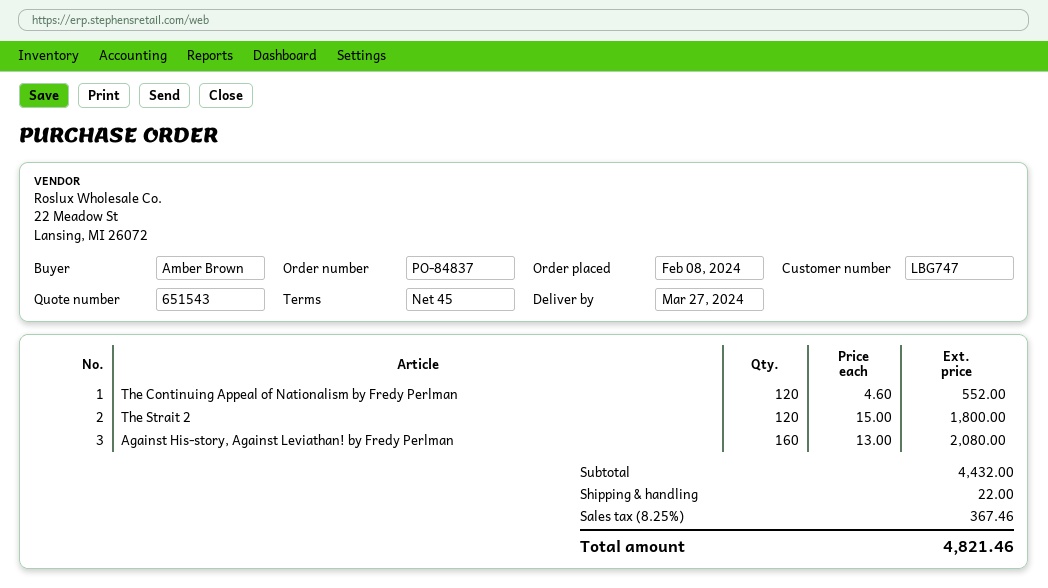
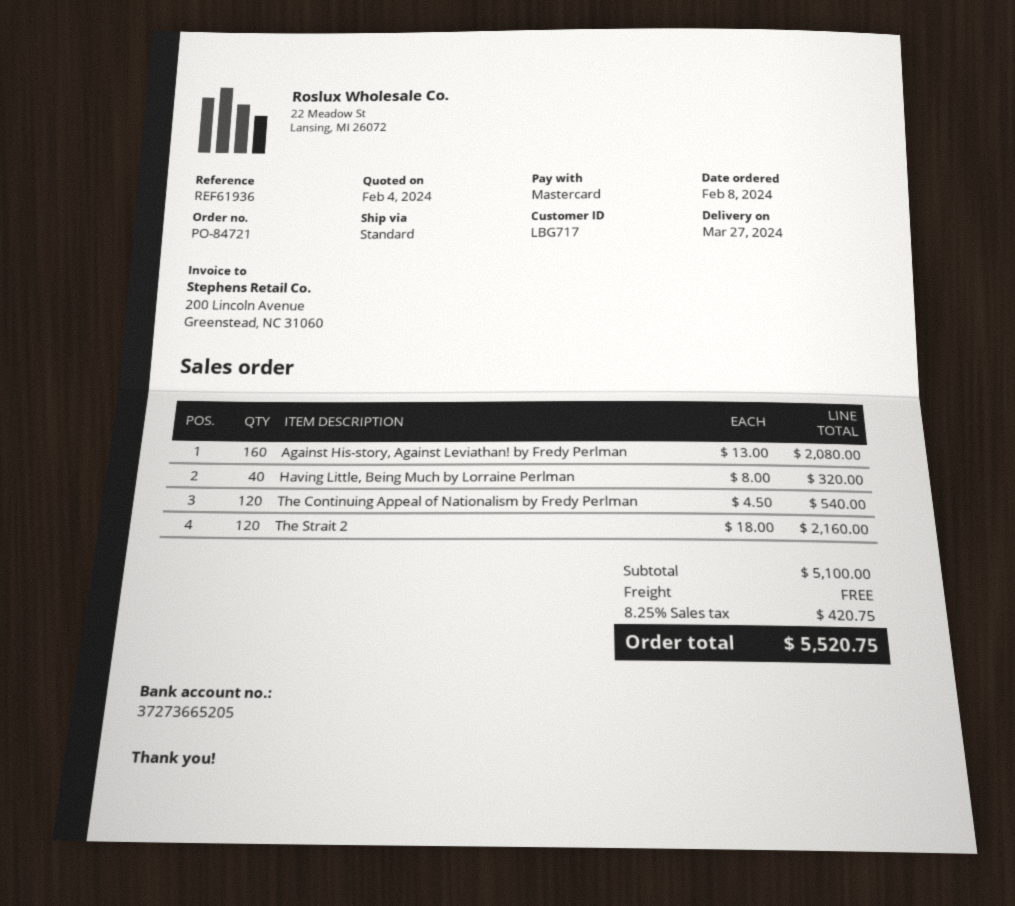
order number: PO-84837 -> PO-84721
customer number: LBG747 -> LBG717
The Continuing Appeal of Nationalism by Fredy Perlman: 120 x 4.60 = 552.00 -> 120 x 4.50 = 540.00
The Strait 2: 120 x 15.00 = 1800.00 -> 120 x 18.00 = 2160.00
Having Little, Being Much by Lorraine Perlman: none -> 40 x 8.00 = 320.00
subtotal: 4432.00 -> 5100.00
shipping: 22.00 -> 0.00
tax: 8.25% = 367.46 -> 8.25% = 420.75
total: 4821.46 -> 5520.75

